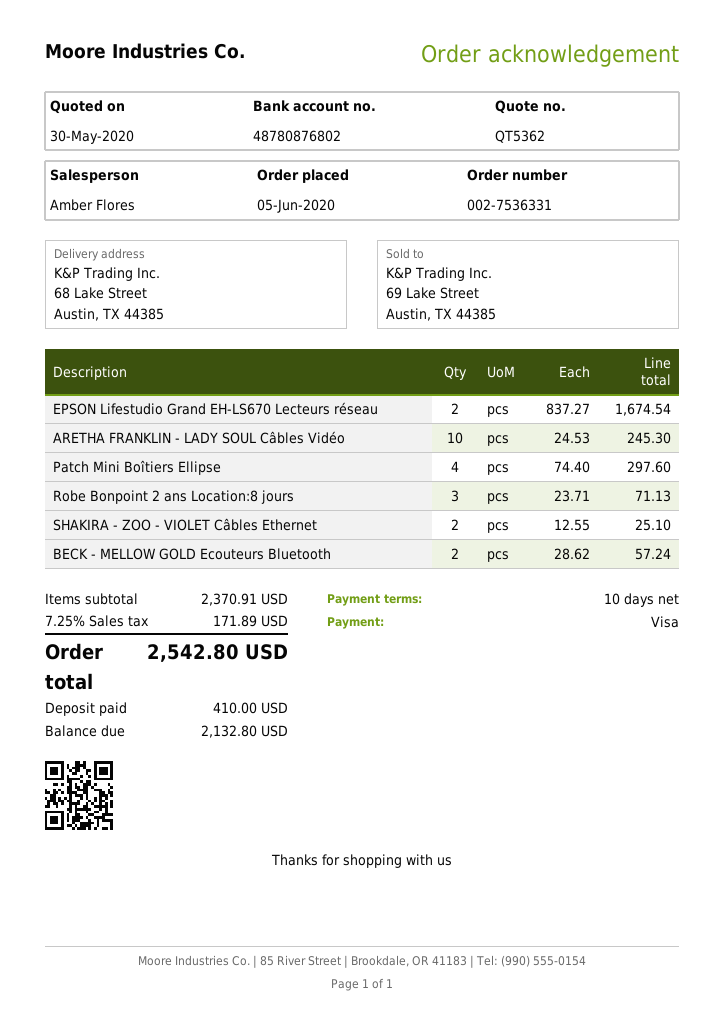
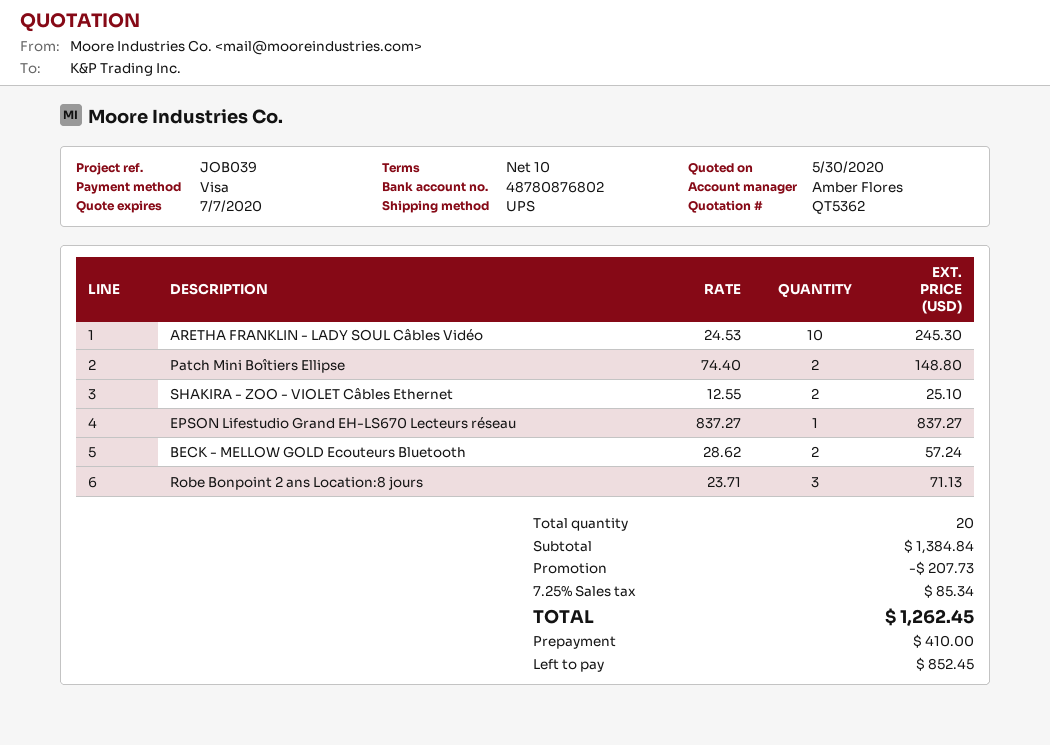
EPSON Lifestudio Grand EH-LS670 Lecteurs réseau: 2 x 837.27 = 1674.54 -> 1 x 837.27 = 837.27
Patch Mini Boîtiers Ellipse: 4 x 74.40 = 297.60 -> 2 x 74.40 = 148.80
subtotal: 2370.91 -> 1384.84
discount: none -> 207.73
tax: 7.25% = 171.89 -> 7.25% = 85.34
total: 2542.80 -> 1262.45
balance: 2132.80 -> 852.45

